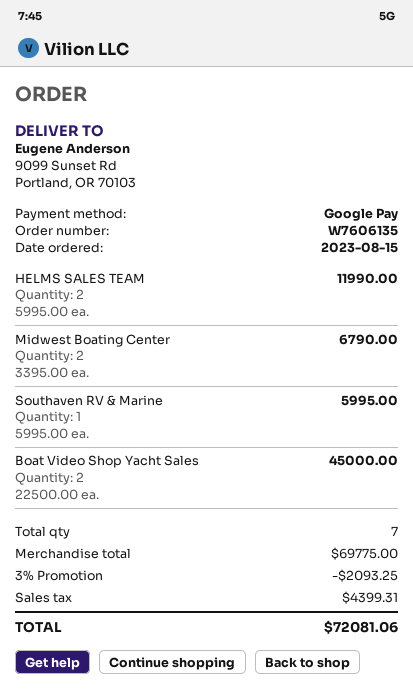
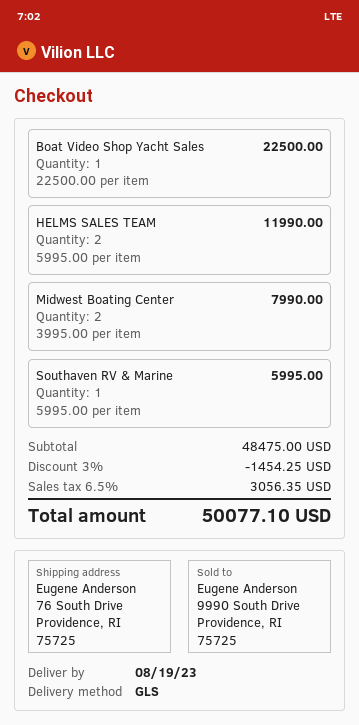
ship to: 9099 Sunset Rd, Portland, OR 70103 -> 76 South Drive, Providence, RI 75725
Midwest Boating Center: 2 x 3395.00 = 6790.00 -> 2 x 3995.00 = 7990.00
Boat Video Shop Yacht Sales: 2 x 22500.00 = 45000.00 -> 1 x 22500.00 = 22500.00
subtotal: 69775.00 -> 48475.00
discount: 3% = 2093.25 -> 3% = 1454.25
tax: 4399.31 -> 3056.35
total: 72081.06 -> 50077.10

